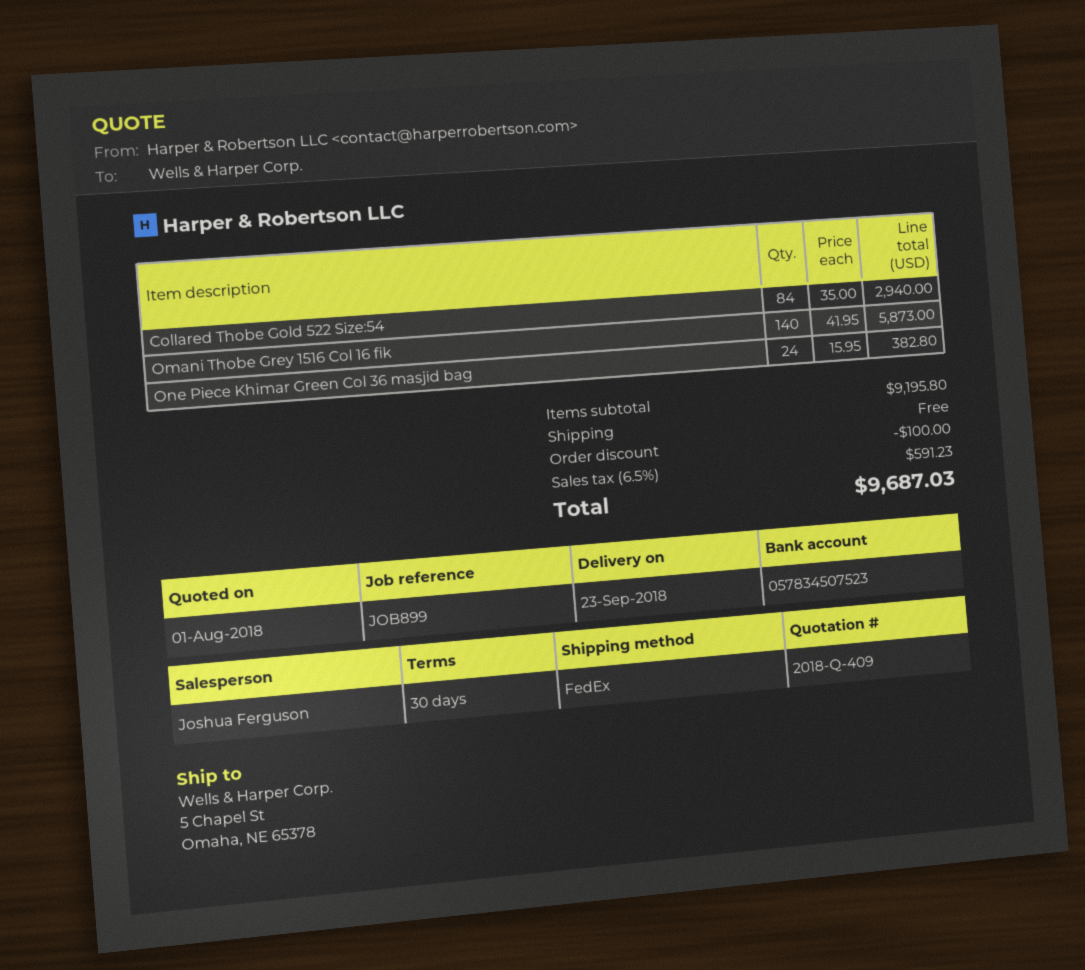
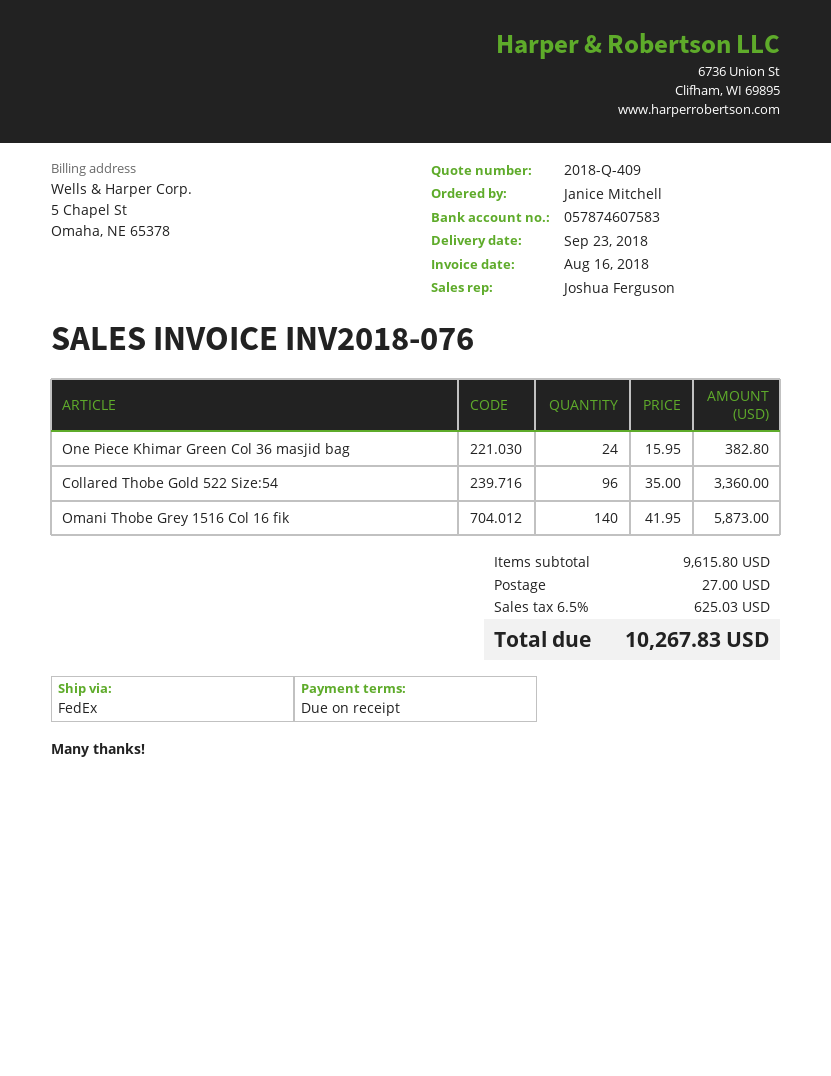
payment terms: 30 days -> on receipt
bank account: 057834507523 -> 057874607583
Collared Thobe Gold 522 Size:54: 84 x 35.00 = 2940.00 -> 96 x 35.00 = 3360.00
subtotal: 9195.80 -> 9615.80
discount: 100.00 -> none
shipping: 0.00 -> 27.00
tax: 6.5% = 591.23 -> 6.5% = 625.03
total: 9687.03 -> 10267.83

